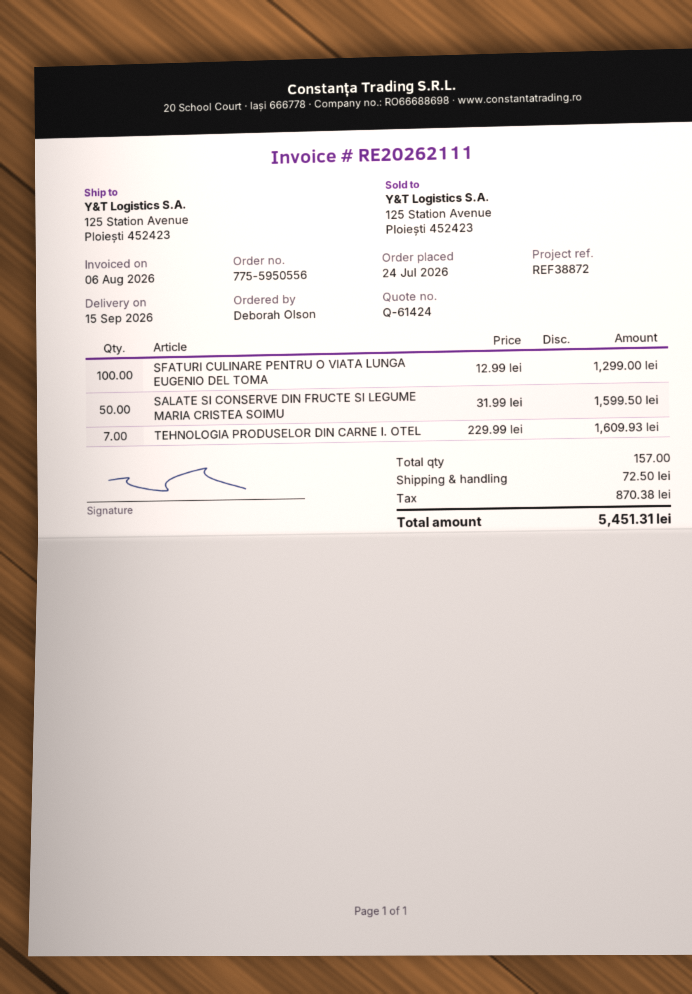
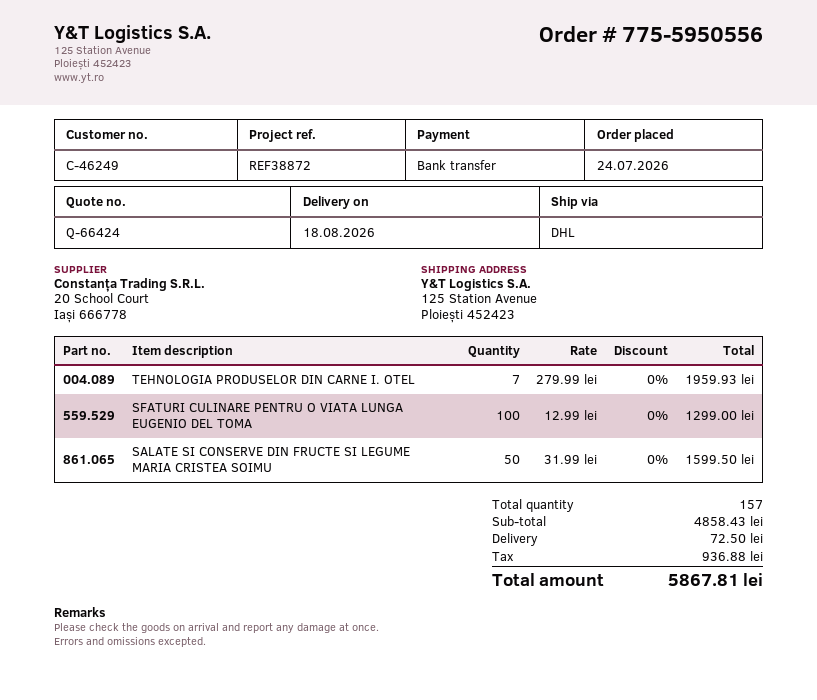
quote number: Q-61424 -> Q-66424
delivery date: 2026-09-15 -> 2026-08-18
TEHNOLOGIA PRODUSELOR DIN CARNE I. OTEL: 7 x 229.99 = 1609.93 -> 7 x 279.99 = 1959.93
tax: 870.38 -> 936.88
total: 5451.31 -> 5867.81

